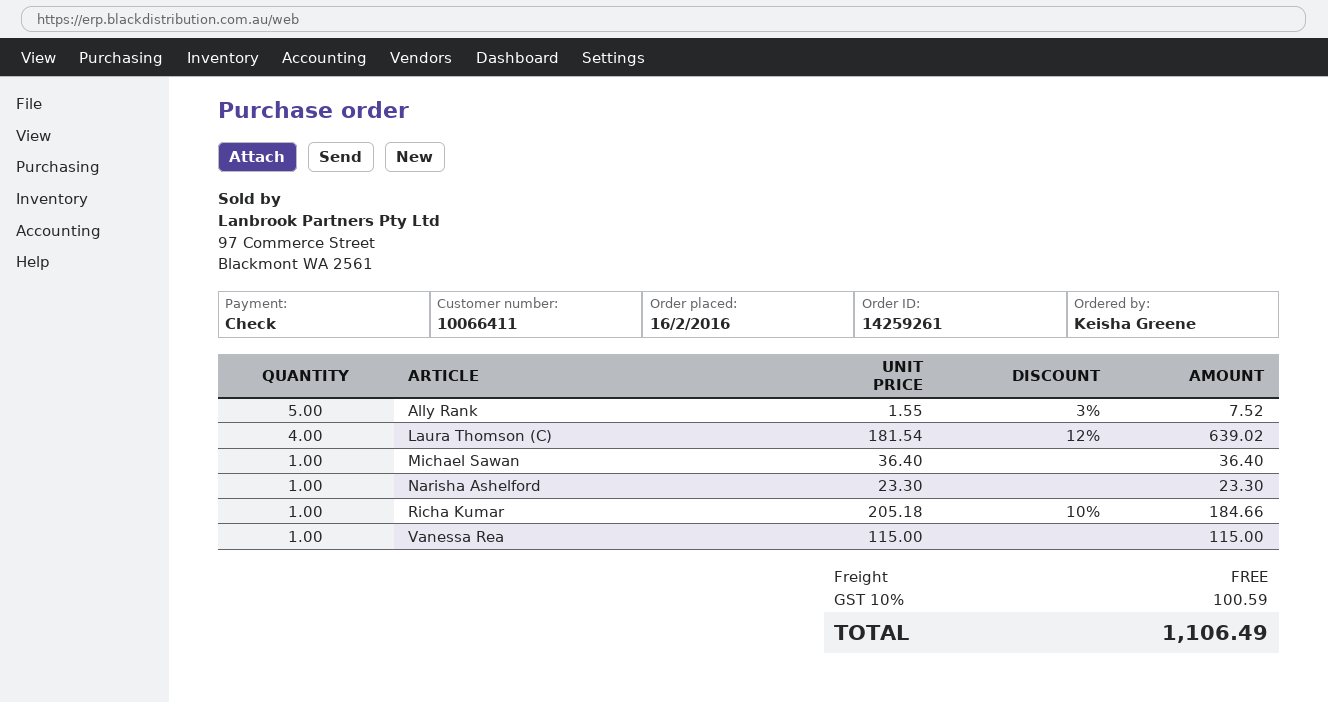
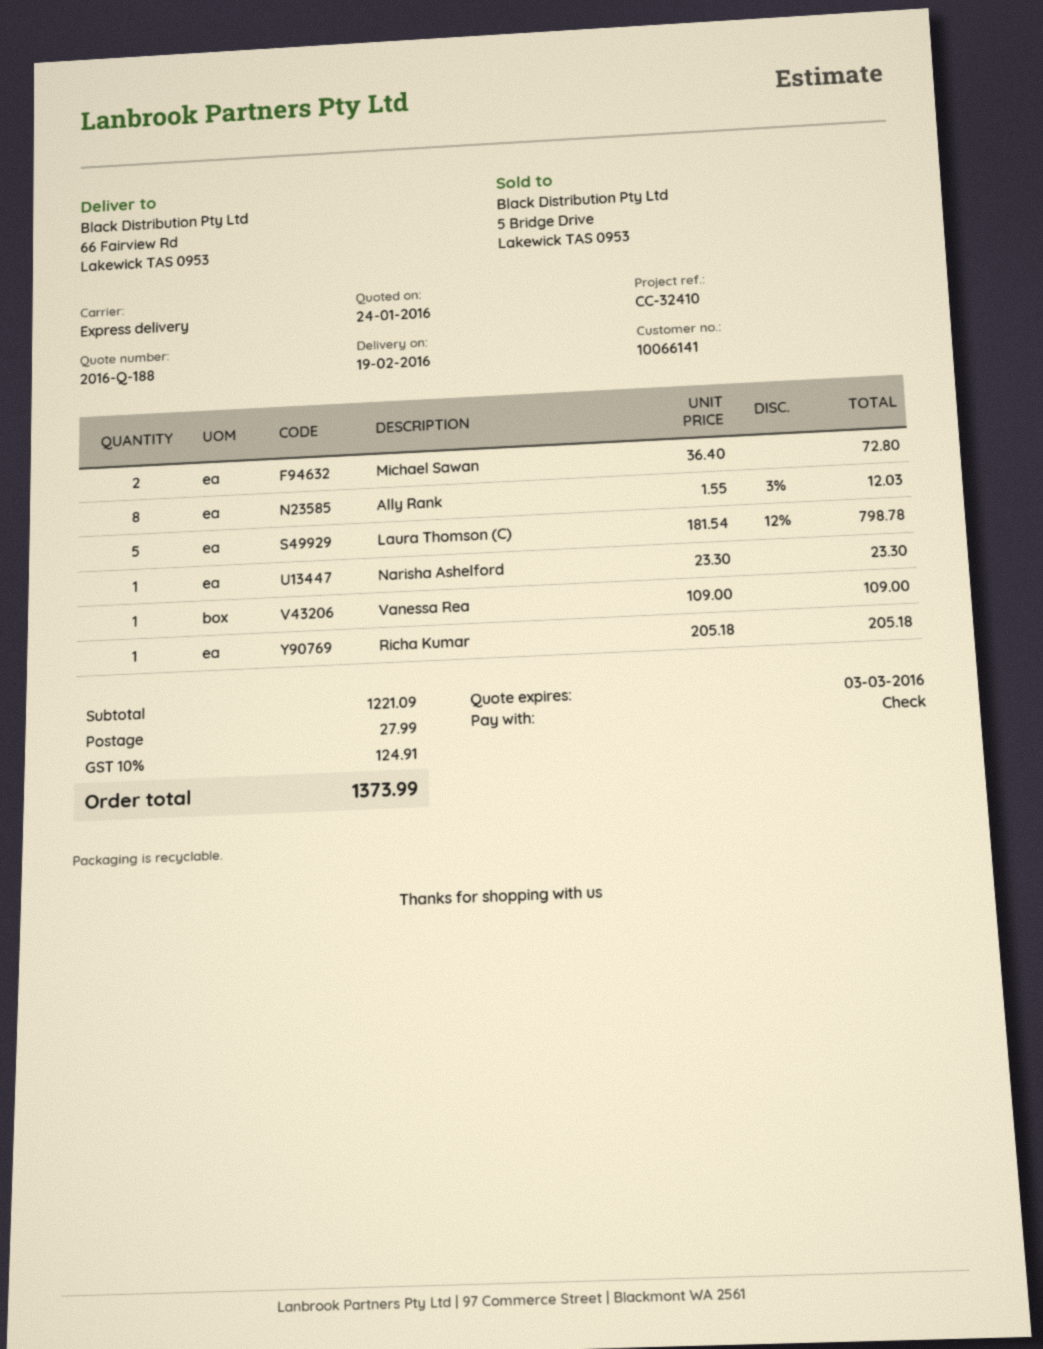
customer number: 10066411 -> 10066141
Ally Rank: 5 x 1.55 - 3% = 7.52 -> 8 x 1.55 - 3% = 12.03
Laura Thomson (C): 4 x 181.54 - 12% = 639.02 -> 5 x 181.54 - 12% = 798.78
Michael Sawan: 1 x 36.40 = 36.40 -> 2 x 36.40 = 72.80
Richa Kumar: 1 x 205.18 - 10% = 184.66 -> 1 x 205.18 = 205.18
Vanessa Rea: 1 x 115.00 = 115.00 -> 1 x 109.00 = 109.00
shipping: 0.00 -> 27.99
tax: 10% = 100.59 -> 10% = 124.91
total: 1106.49 -> 1373.99

